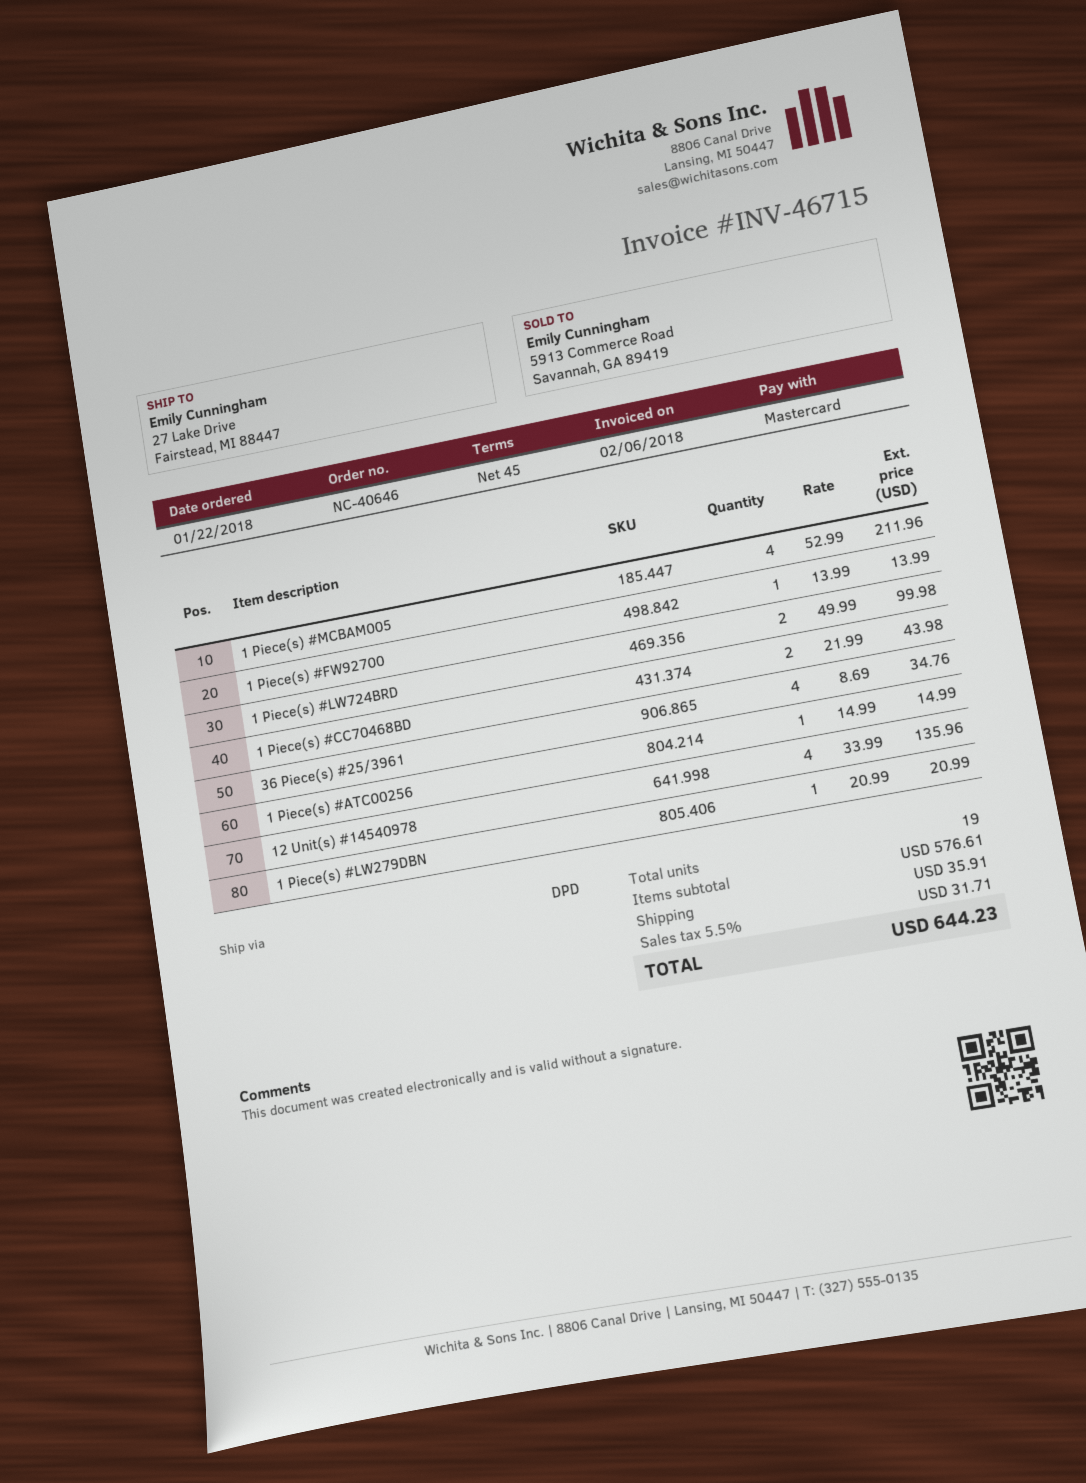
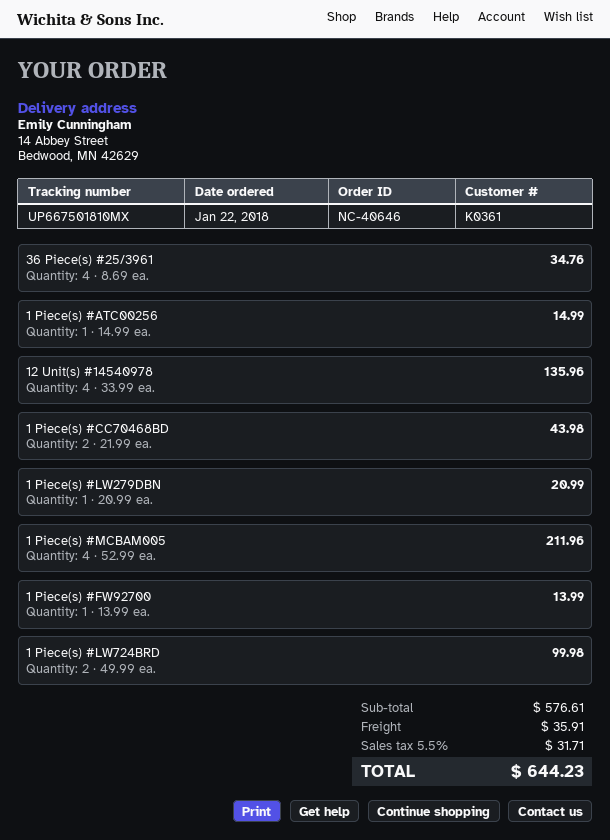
ship to: 27 Lake Drive, Fairstead, MI 88447 -> 14 Abbey Street, Bedwood, MN 42629

